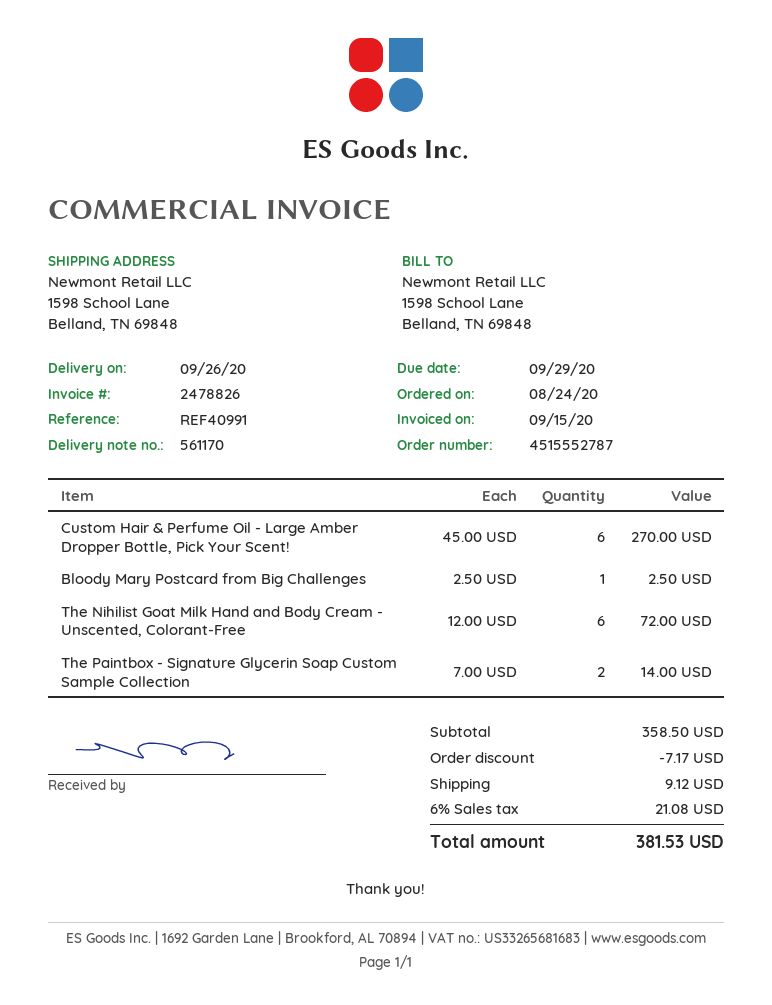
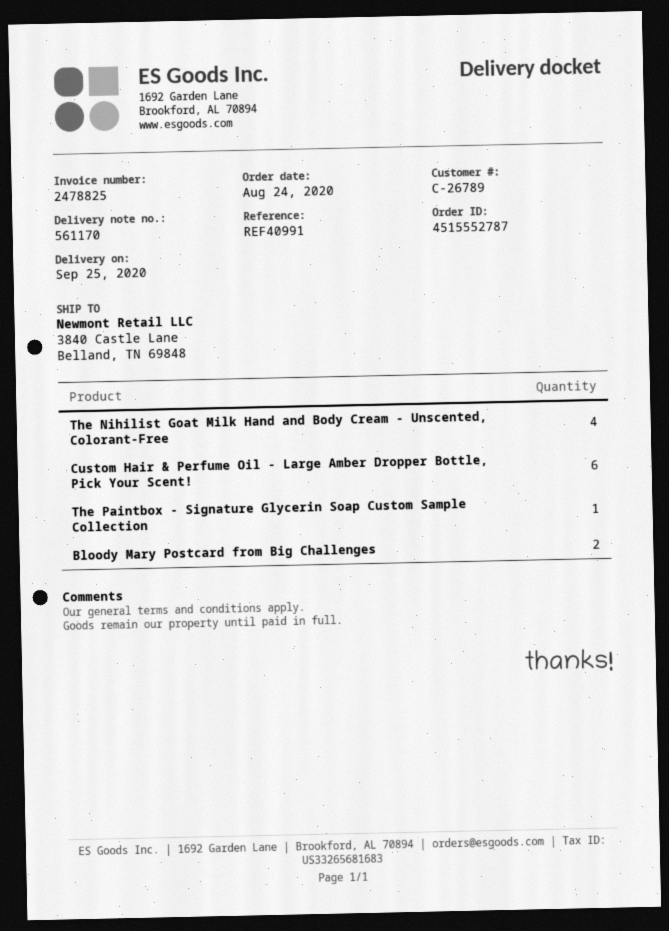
delivery date: 2020-09-26 -> 2020-09-25
invoice number: 2478826 -> 2478825
ship to: 1598 School Lane, Belland, TN 69848 -> 3840 Castle Lane, Belland, TN 69848
Bloody Mary Postcard from Big Challenges: 1 -> 2
The Nihilist Goat Milk Hand and Body Cream - Unscented, Colorant-Free: 6 -> 4
The Paintbox - Signature Glycerin Soap Custom Sample Collection: 2 -> 1

